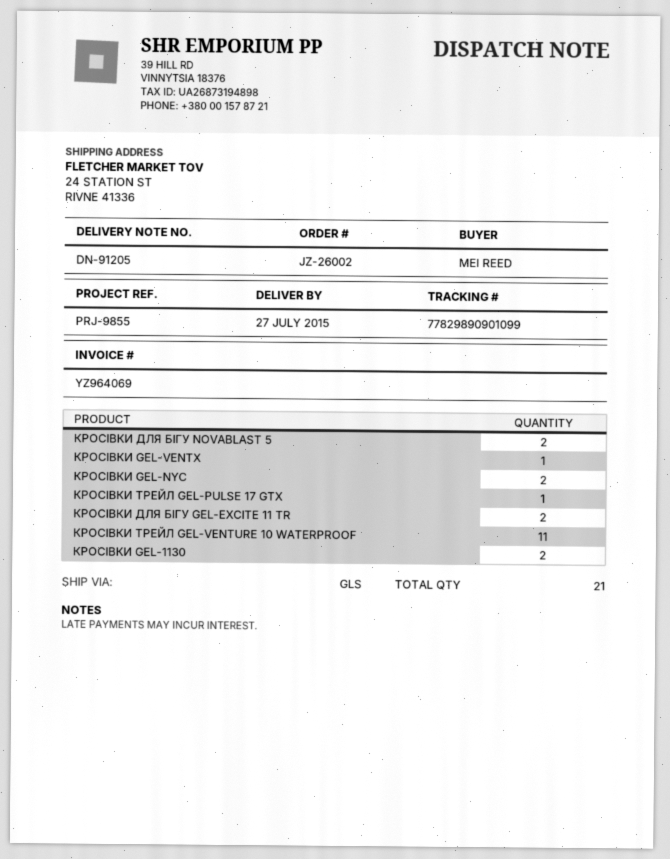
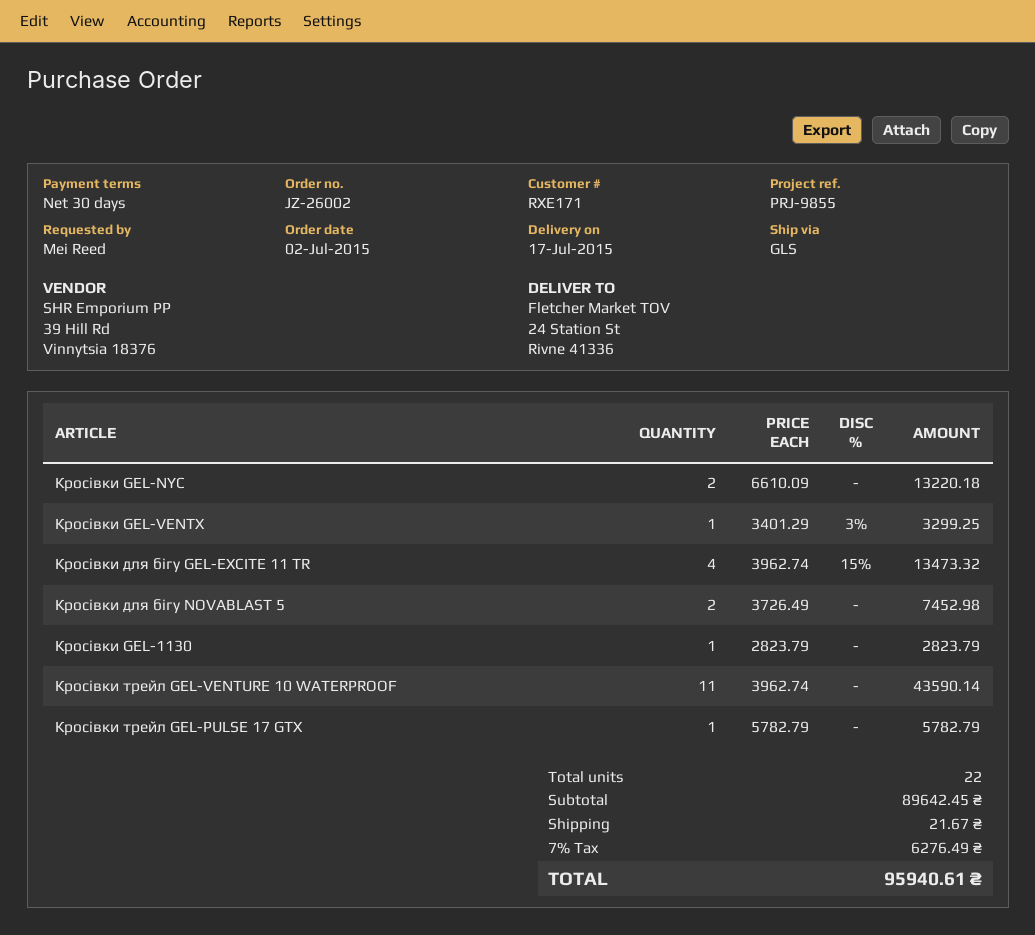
delivery date: 2015-07-27 -> 2015-07-17
КРОСІВКИ ДЛЯ БІГУ GEL-EXCITE 11 TR: 2 -> 4
КРОСІВКИ GEL-1130: 2 -> 1
total quantity: 21 -> 22

